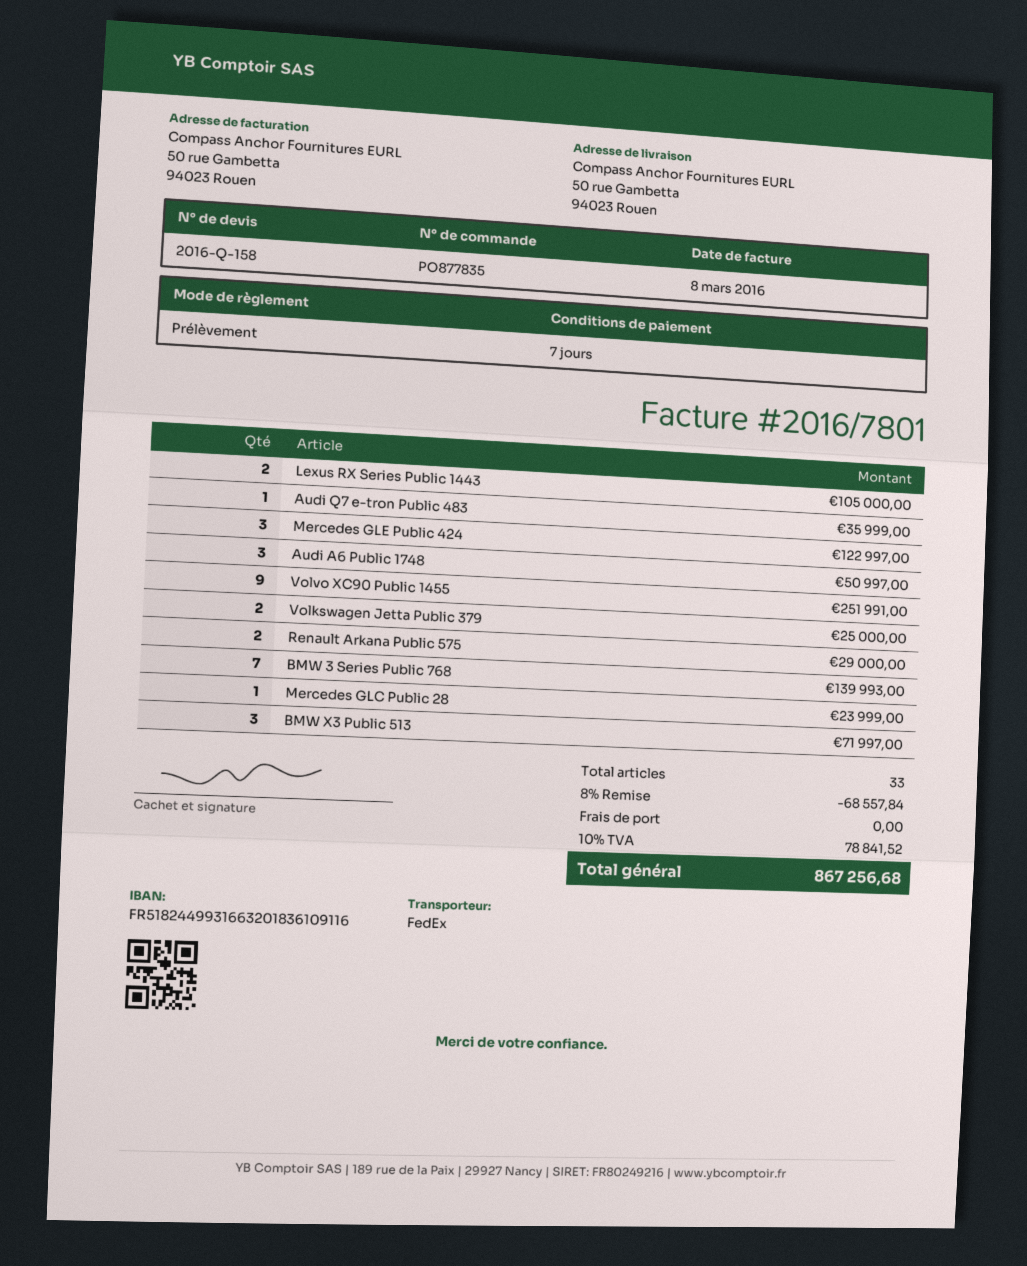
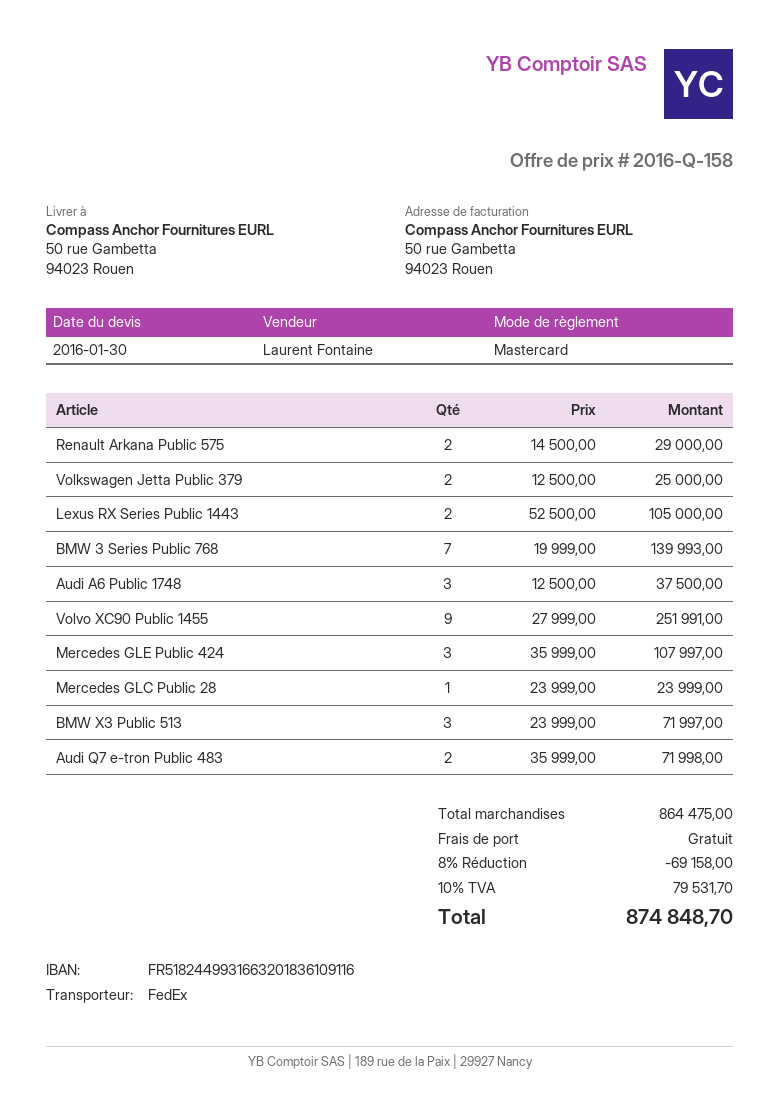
payment method: direct debit -> Mastercard
Audi Q7 e-tron Public 483: 1 for 35999.00 -> 2 for 71998.00
Mercedes GLE Public 424: 3 for 122997.00 -> 3 for 107997.00
Audi A6 Public 1748: 3 for 50997.00 -> 3 for 37500.00
discount: 8% = 68557.84 -> 8% = 69158.00
tax: 10% = 78841.52 -> 10% = 79531.70
total: 867256.68 -> 874848.70

